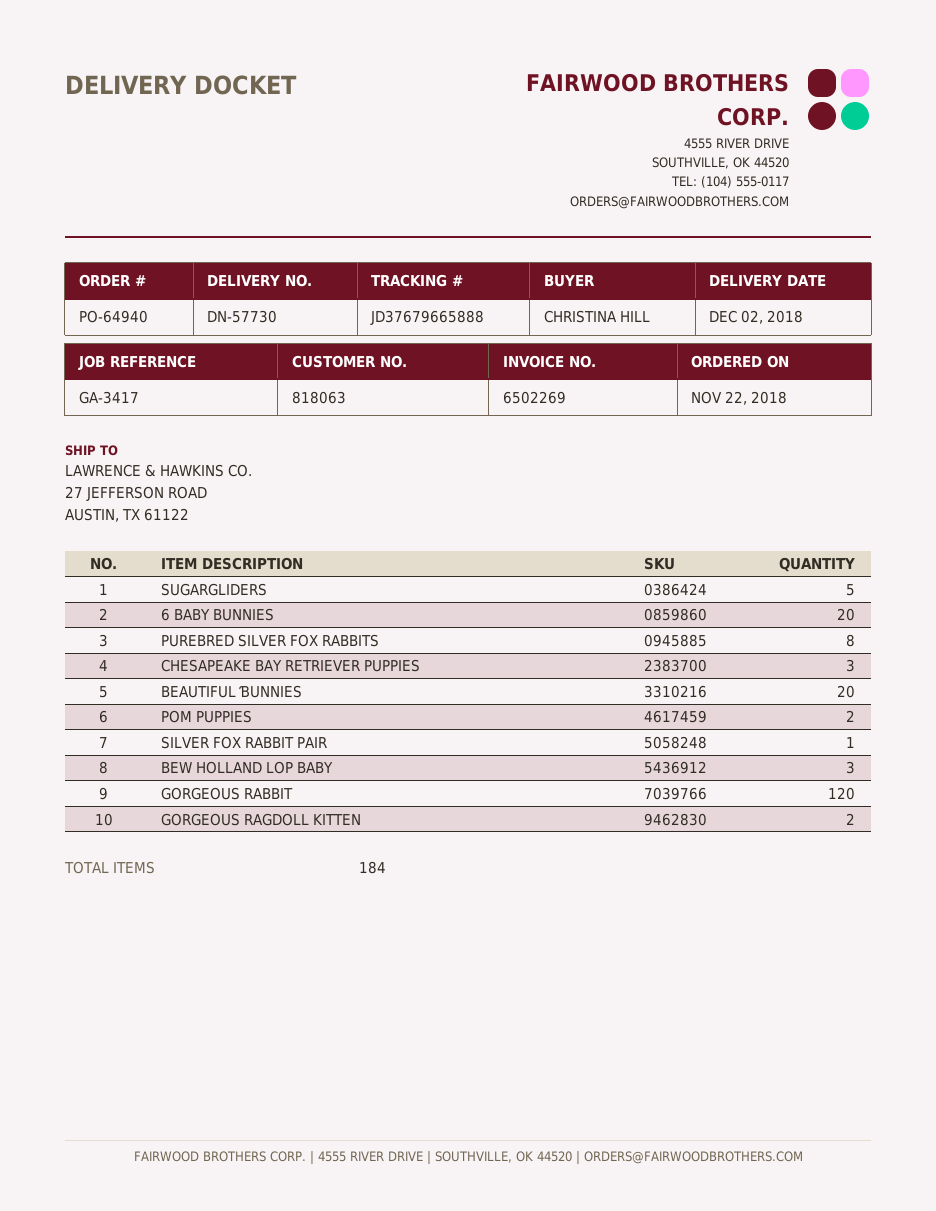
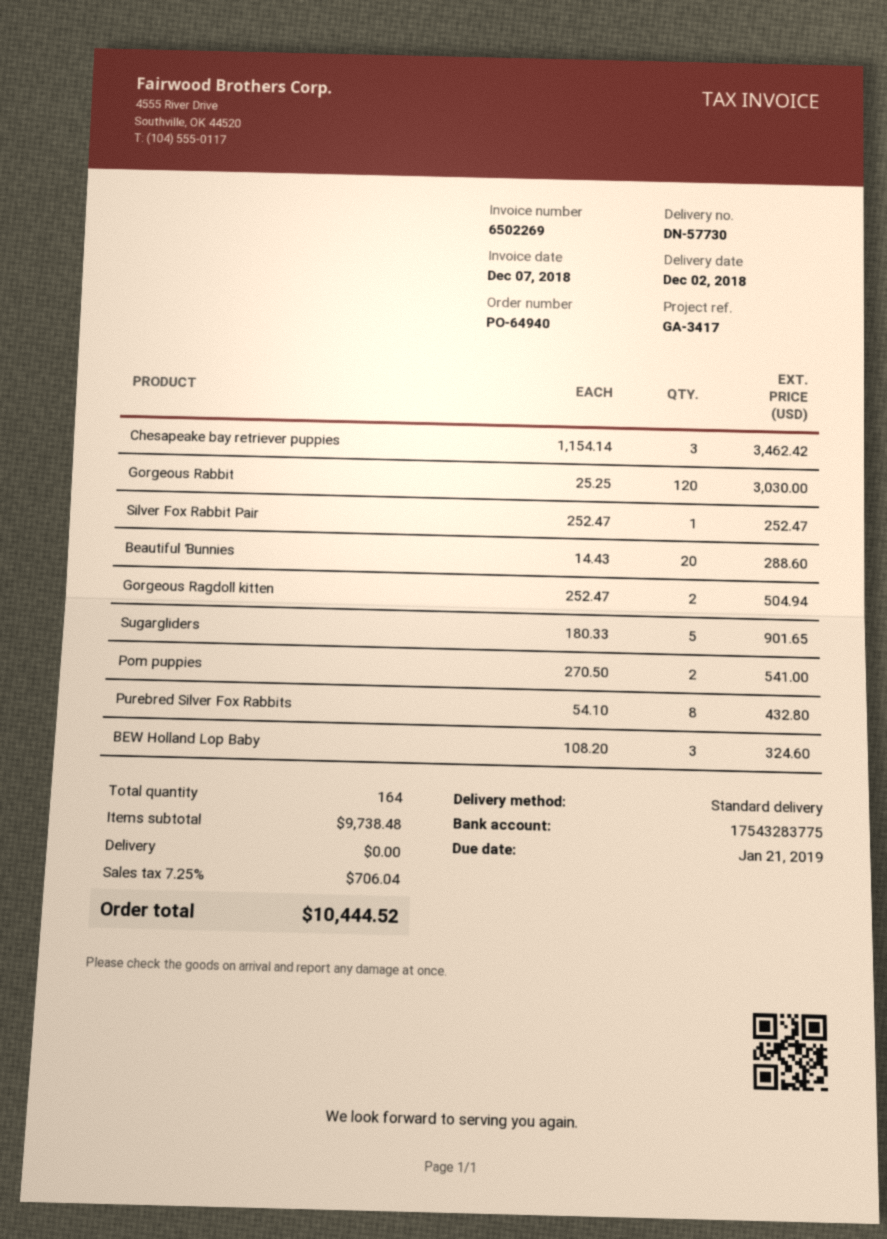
6 BABY BUNNIES: 20 -> none
total quantity: 184 -> 164

